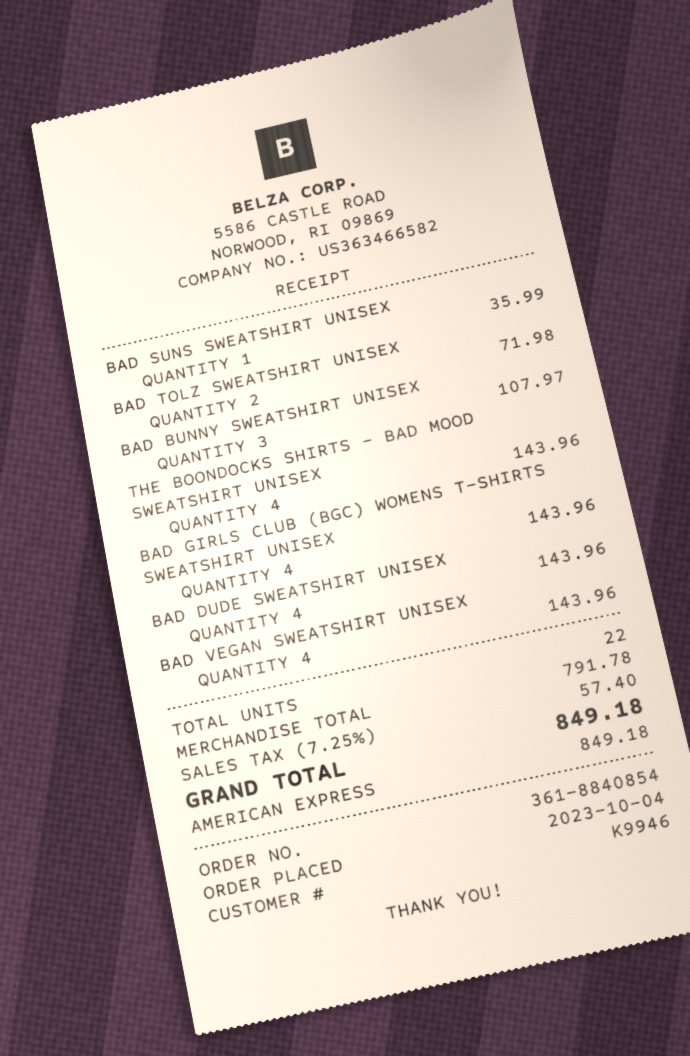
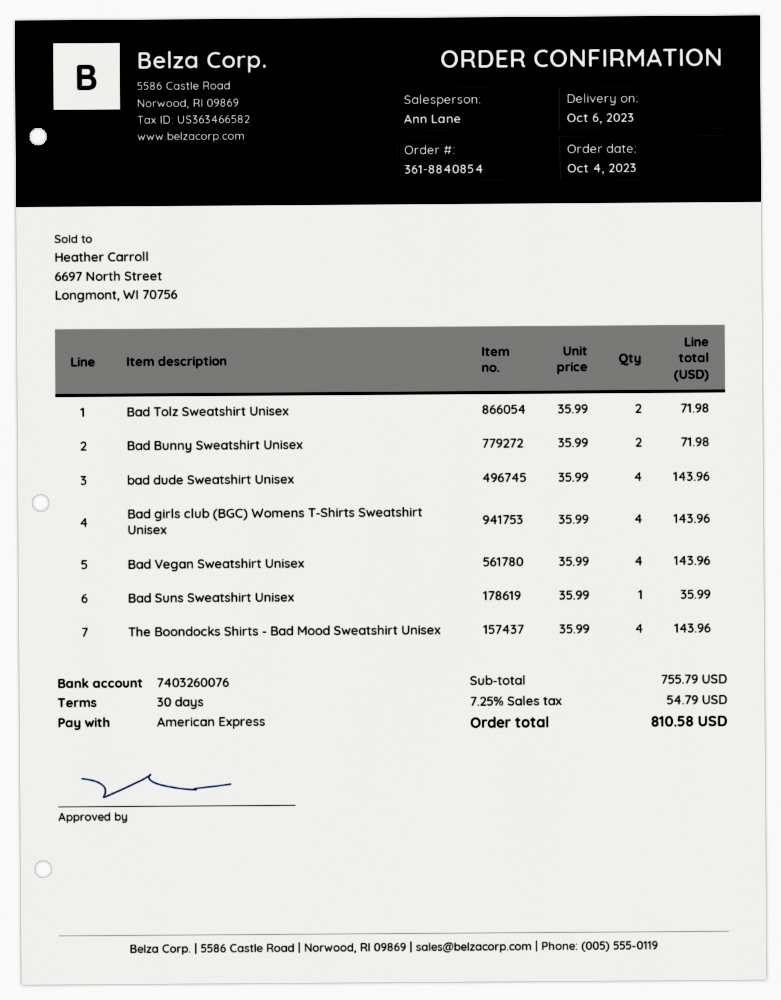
BAD BUNNY SWEATSHIRT UNISEX: 3 for 107.97 -> 2 for 71.98
subtotal: 791.78 -> 755.79
tax: 7.25% = 57.40 -> 7.25% = 54.79
total: 849.18 -> 810.58

